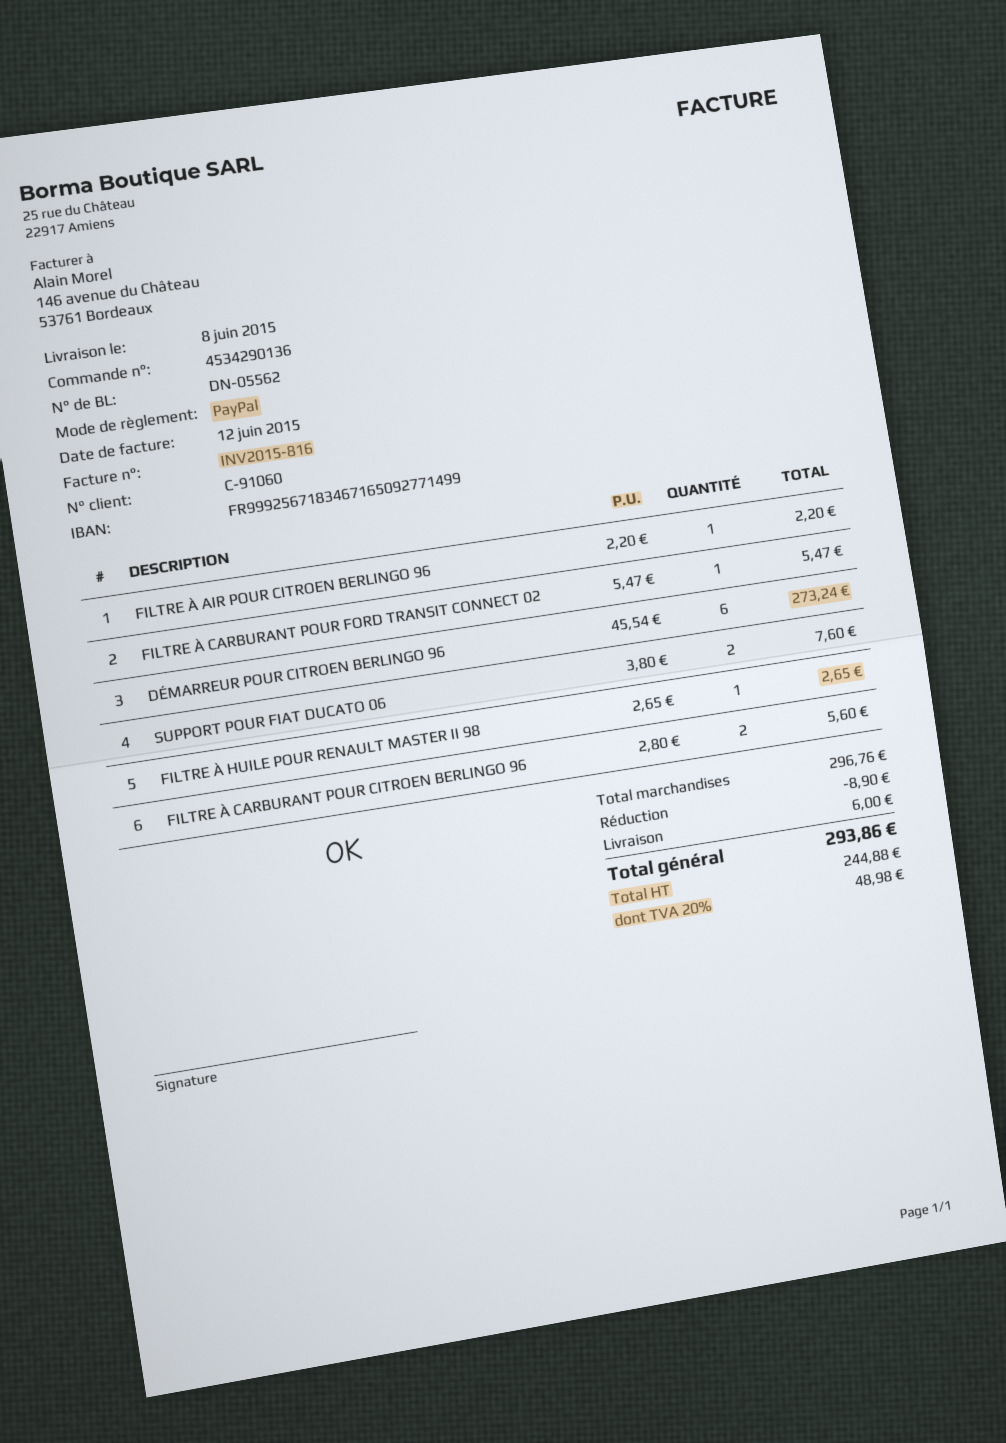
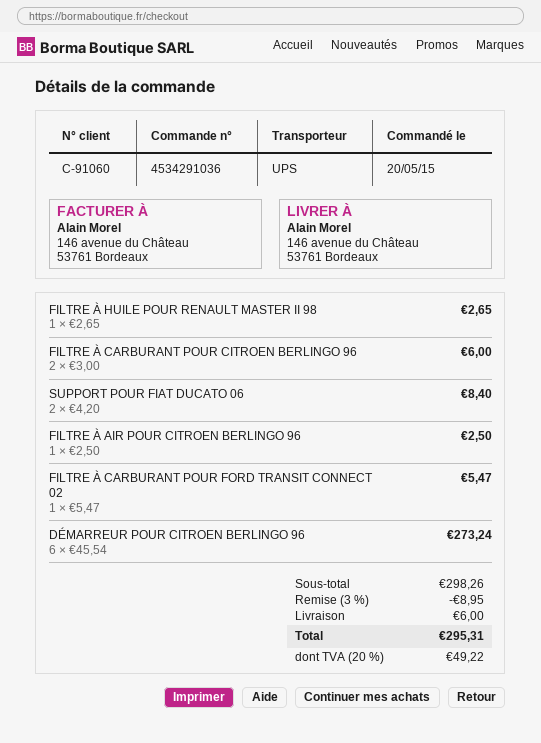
order number: 4534290136 -> 4534291036
FILTRE À AIR POUR CITROEN BERLINGO 96: 1 x 2.20 = 2.20 -> 1 x 2.50 = 2.50
SUPPORT POUR FIAT DUCATO 06: 2 x 3.80 = 7.60 -> 2 x 4.20 = 8.40
FILTRE À CARBURANT POUR CITROEN BERLINGO 96: 2 x 2.80 = 5.60 -> 2 x 3.00 = 6.00
subtotal: 296.76 -> 298.26
discount: 8.90 -> 8.95
tax: 20% = 48.98 -> 20% = 49.22
total: 293.86 -> 295.31

